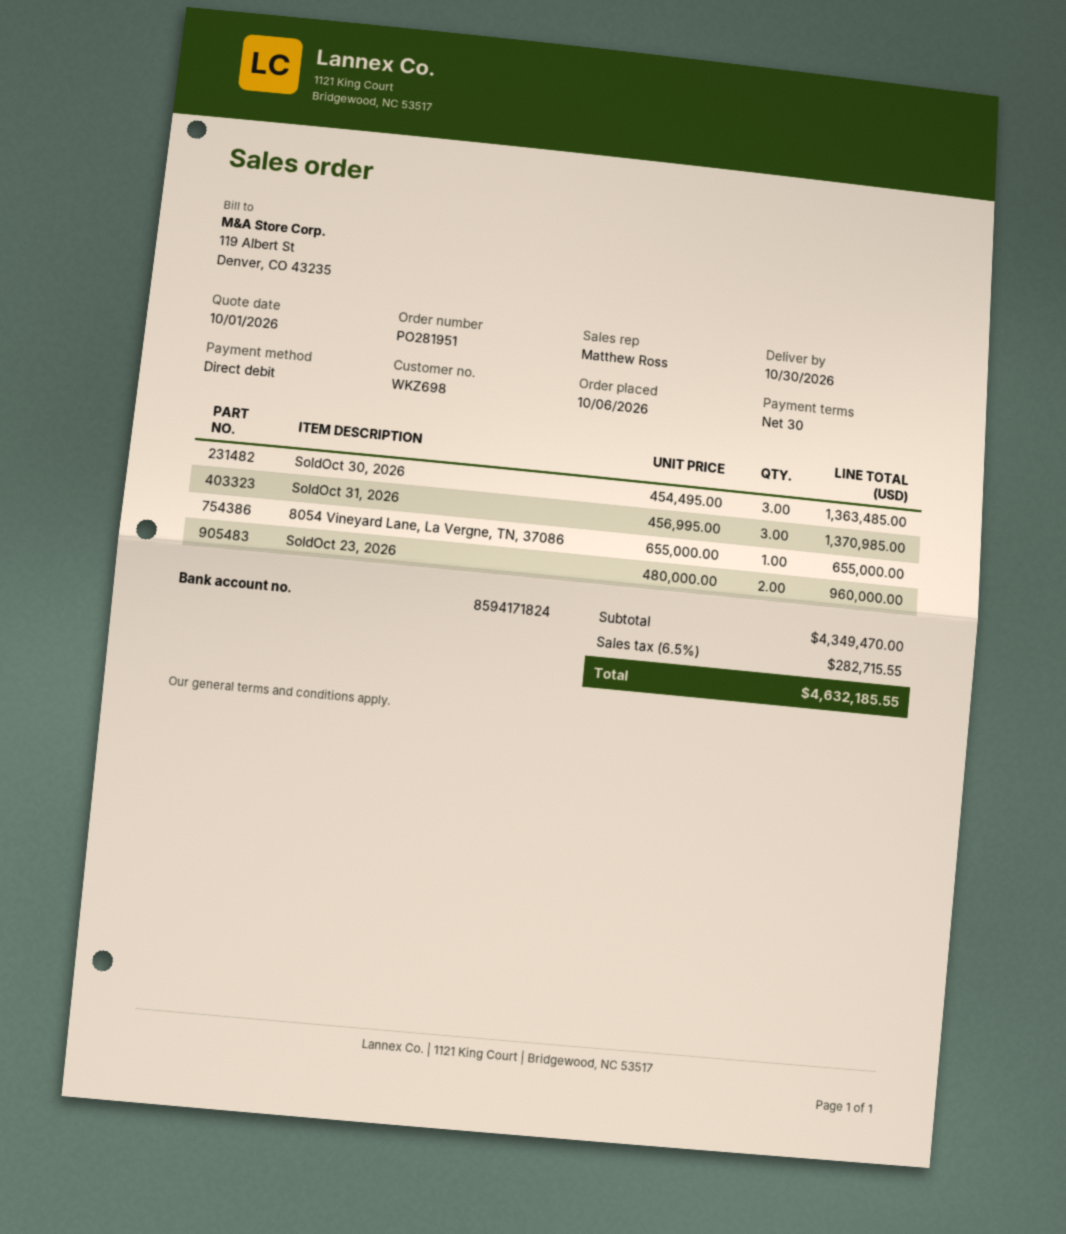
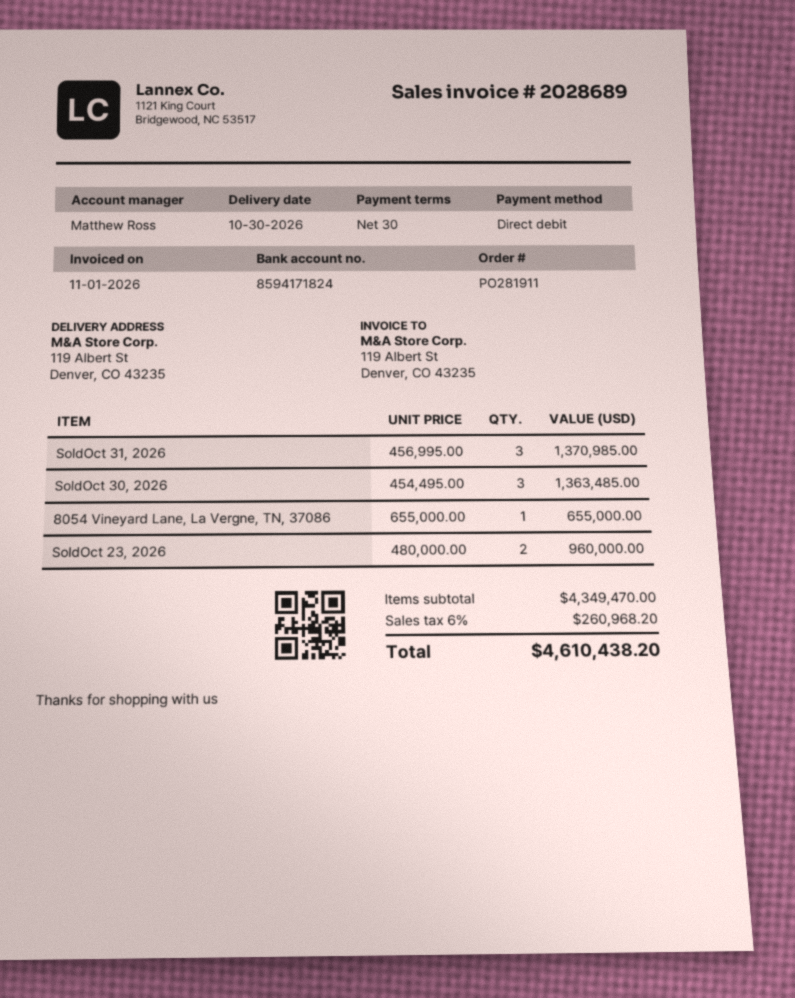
order number: PO281951 -> PO281911
tax: 6.5% = 282715.55 -> 6% = 260968.20
total: 4632185.55 -> 4610438.20

